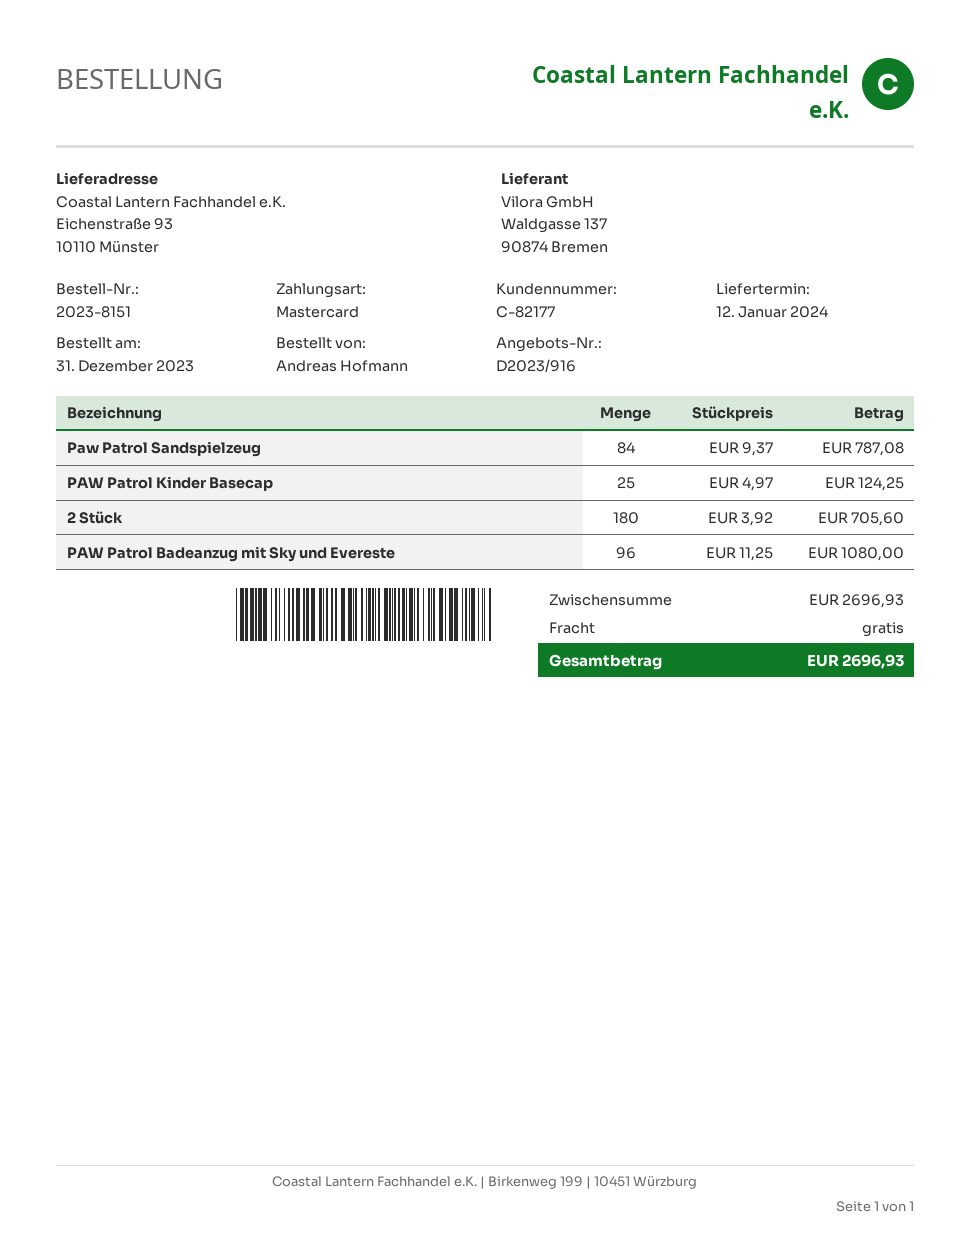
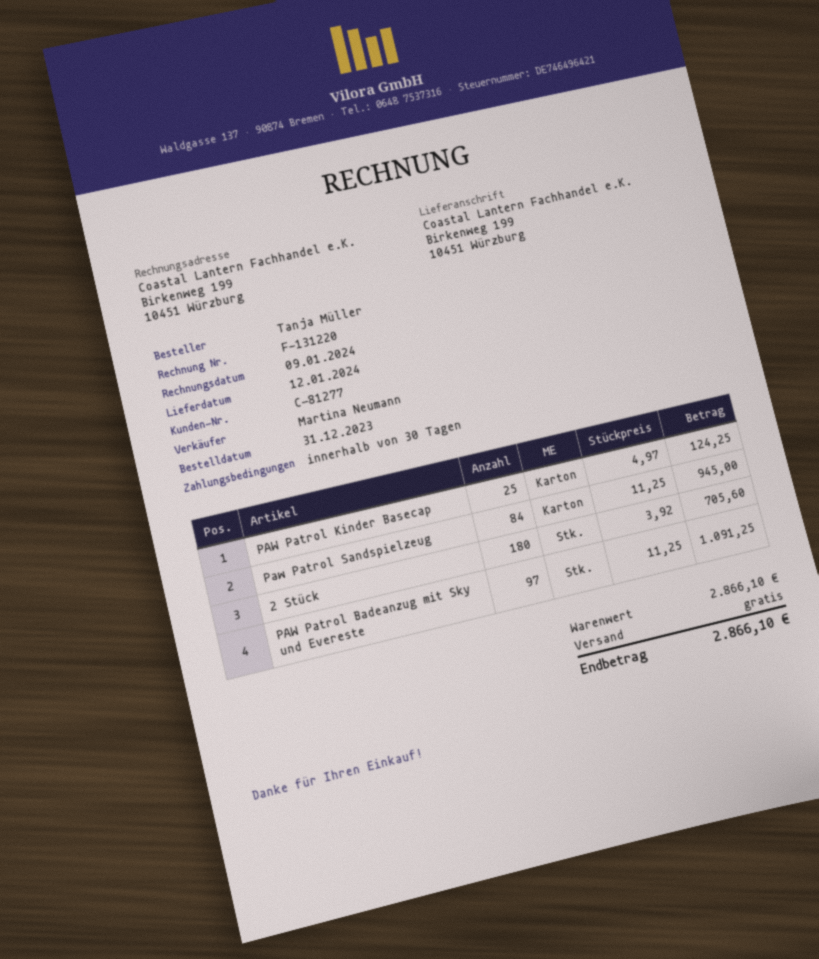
customer number: C-82177 -> C-81277
ordered by: Andreas Hofmann -> Tanja Müller
ship to: Eichenstraße 93, 10110 Münster -> Birkenweg 199, 10451 Würzburg
Paw Patrol Sandspielzeug: 84 x 9.37 = 787.08 -> 84 x 11.25 = 945.00
PAW Patrol Badeanzug mit Sky und Evereste: 96 x 11.25 = 1080.00 -> 97 x 11.25 = 1091.25
subtotal: 2696.93 -> 2866.10
total: 2696.93 -> 2866.10

